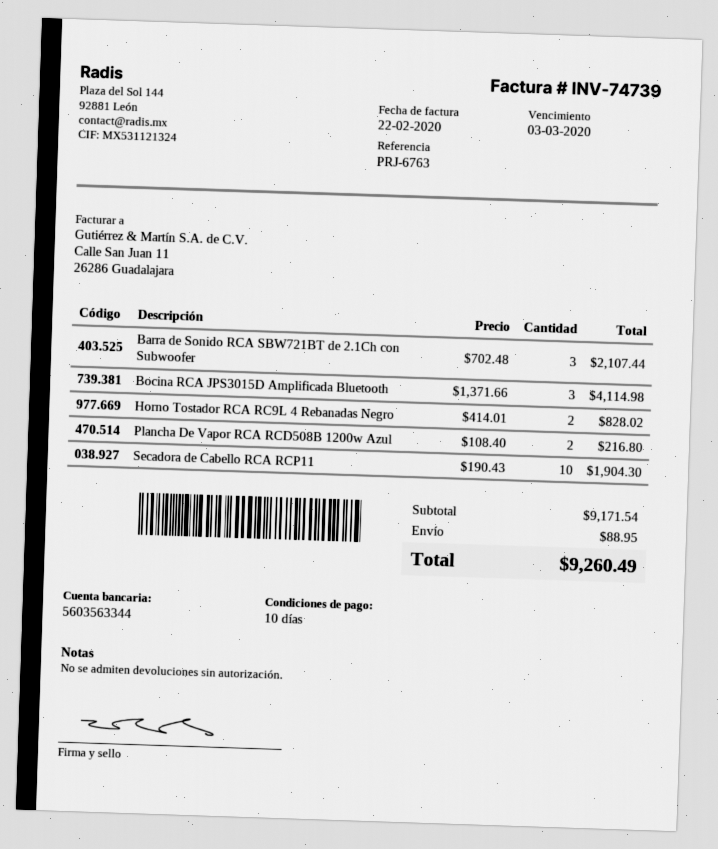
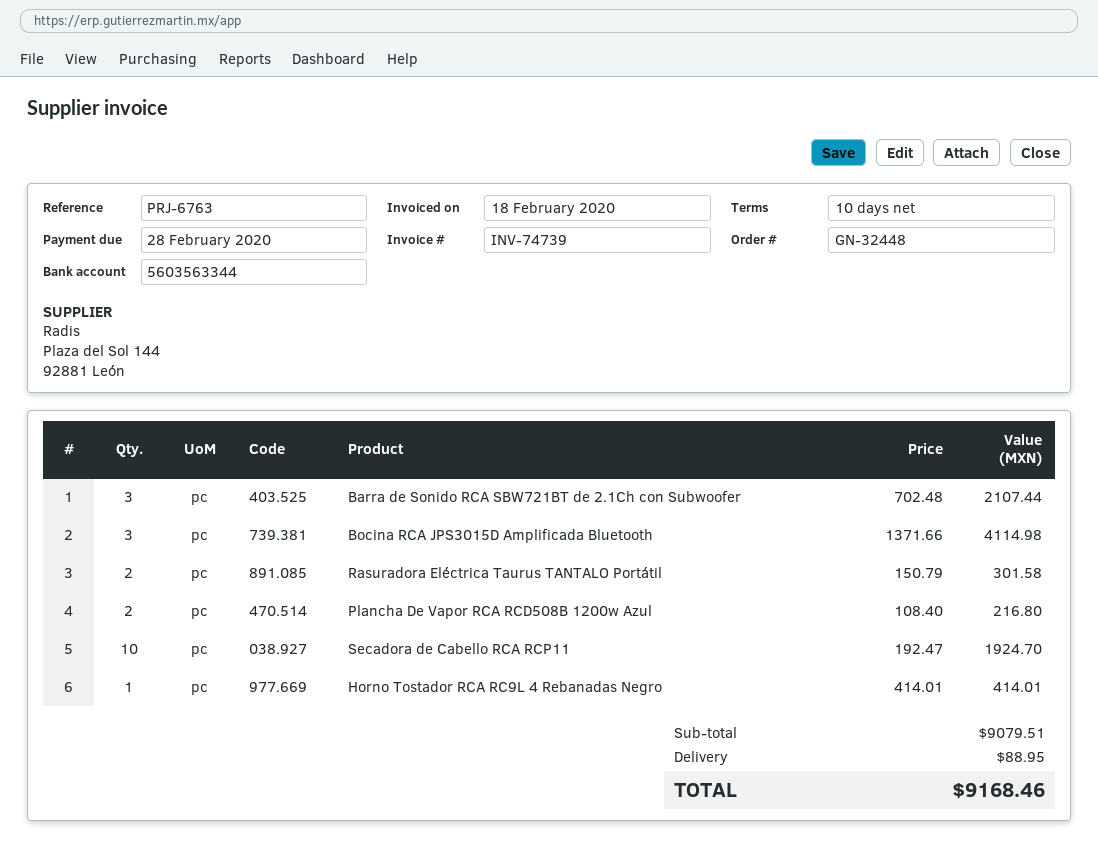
invoice date: 2020-02-22 -> 2020-02-18
due date: 2020-03-03 -> 2020-02-28
Horno Tostador RCA RC9L 4 Rebanadas Negro: 2 x 414.01 = 828.02 -> 1 x 414.01 = 414.01
Secadora de Cabello RCA RCP11: 10 x 190.43 = 1904.30 -> 10 x 192.47 = 1924.70
Rasuradora Eléctrica Taurus TANTALO Portátil: none -> 2 x 150.79 = 301.58
subtotal: 9171.54 -> 9079.51
total: 9260.49 -> 9168.46

